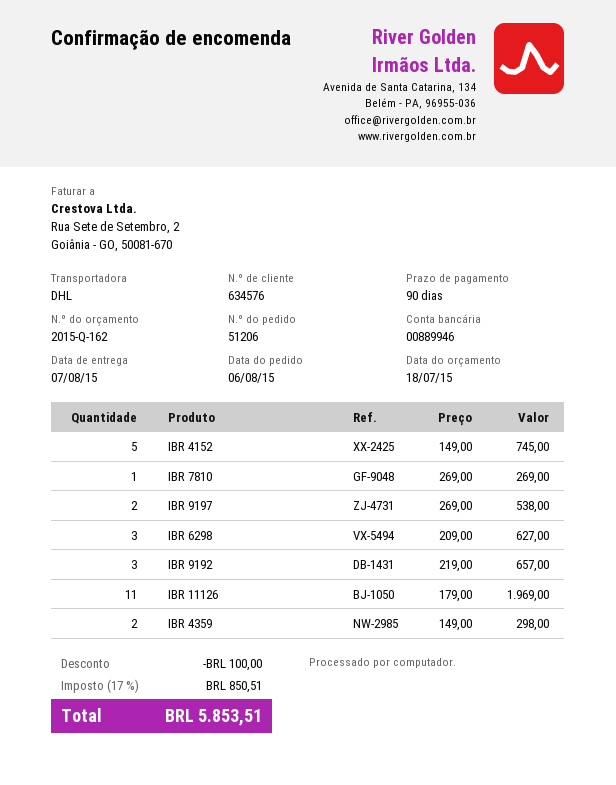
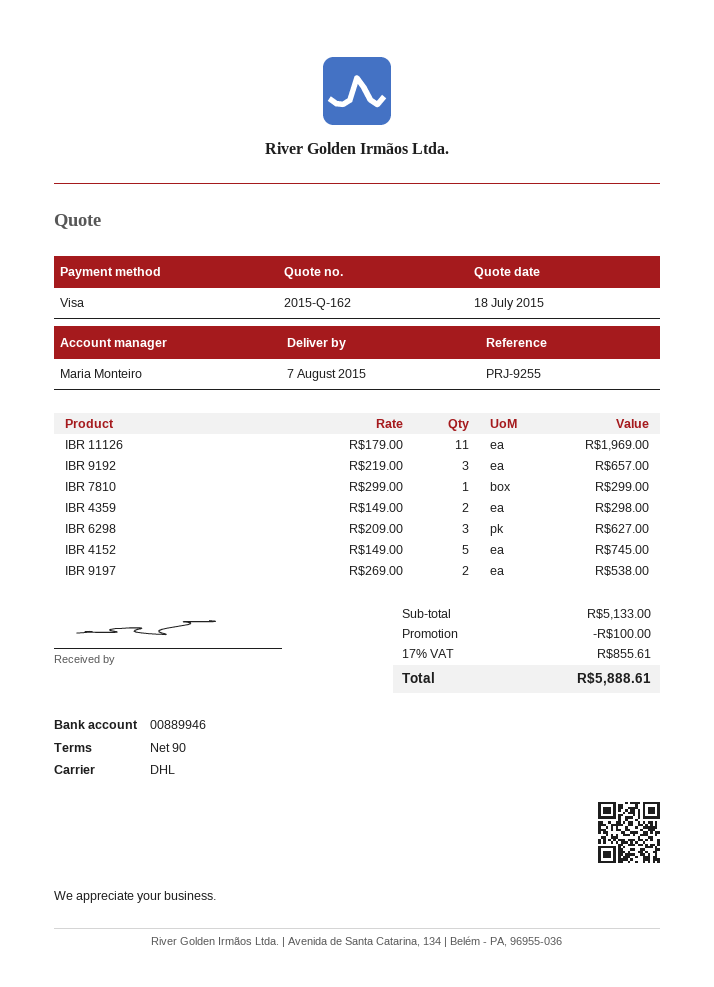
IBR 7810: 1 x 269.00 = 269.00 -> 1 x 299.00 = 299.00
tax: 17% = 850.51 -> 17% = 855.61
total: 5853.51 -> 5888.61

